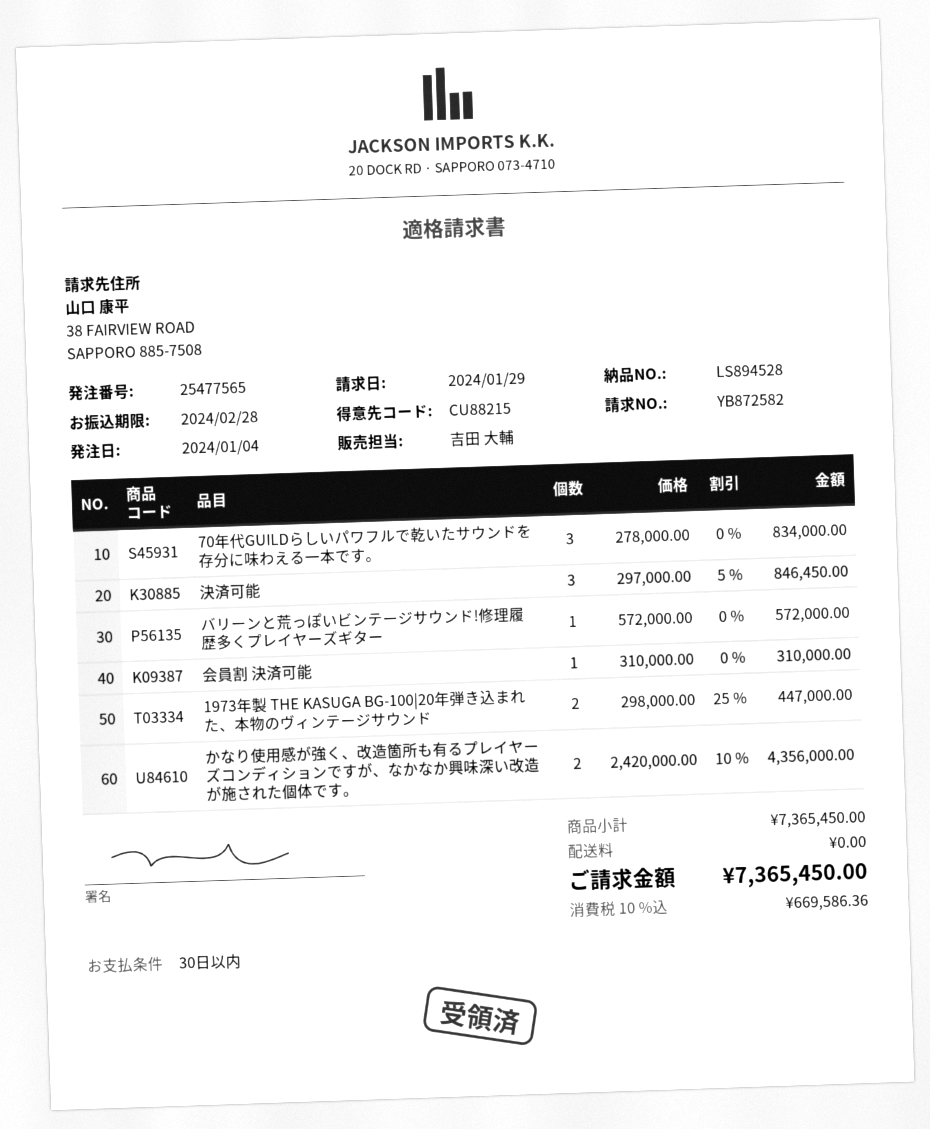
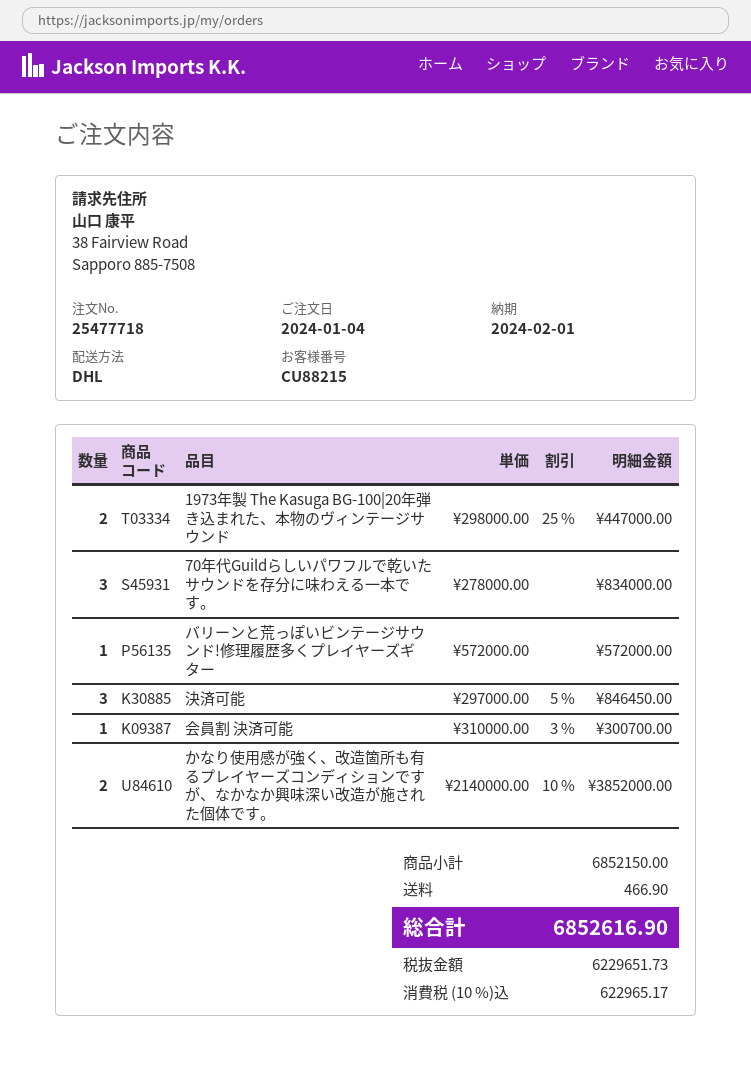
order number: 25477565 -> 25477718
会員割 決済可能: 1 x 310000.00 = 310000.00 -> 1 x 310000.00 - 3% = 300700.00
かなり使用感が強く、改造箇所も有るプレイヤーズコンディションですが、なかなか興味深い改造が施された個体です。: 2 x 2420000.00 - 10% = 4356000.00 -> 2 x 2140000.00 - 10% = 3852000.00
subtotal: 7365450.00 -> 6852150.00
shipping: 0.00 -> 466.90
tax: 10% = 669586.36 -> 10% = 622965.17
total: 7365450.00 -> 6852616.90

